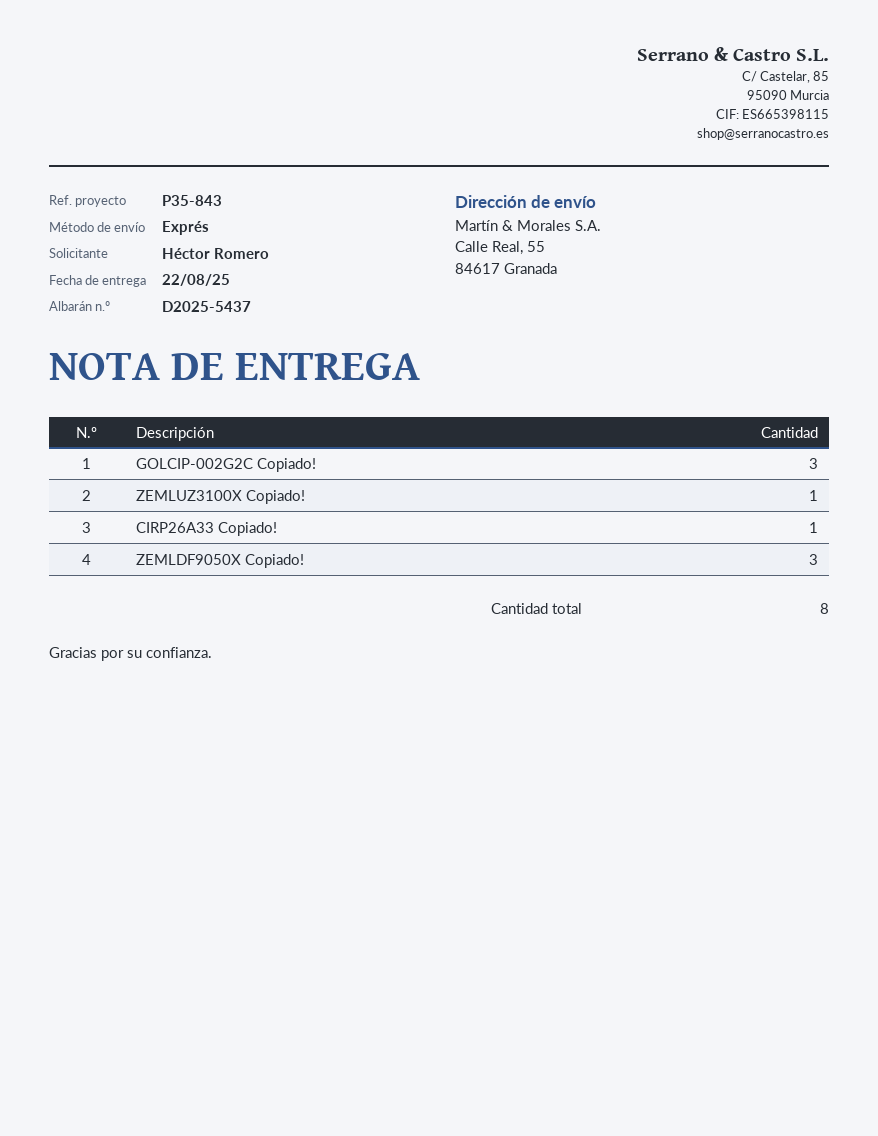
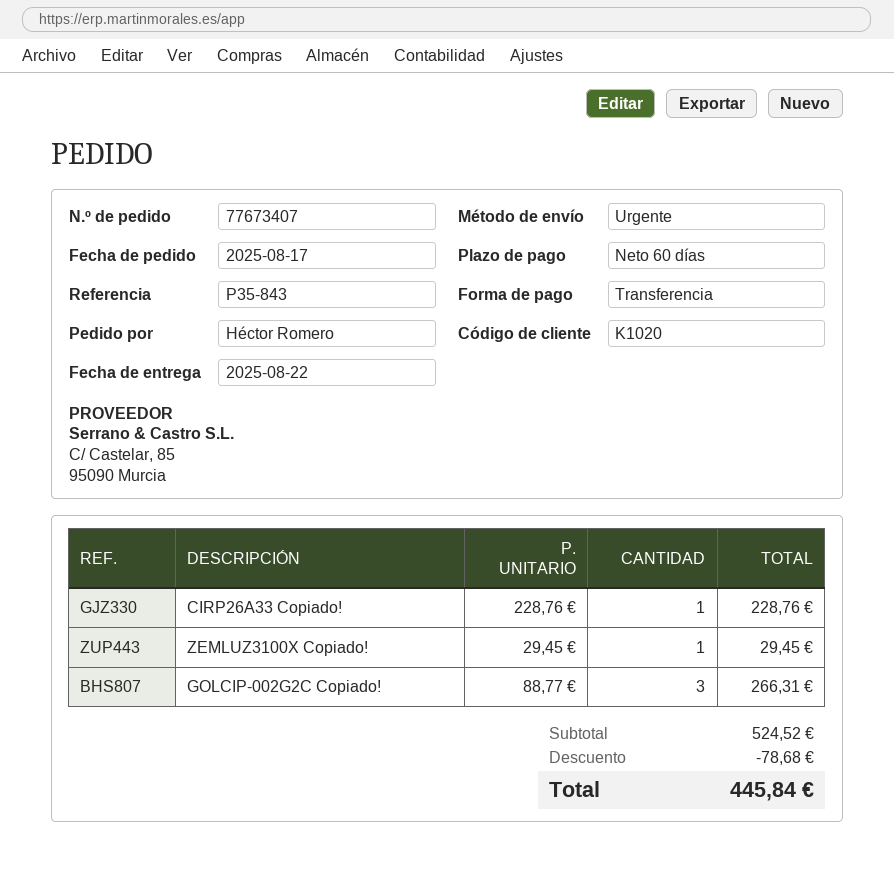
ZEMLDF9050X Copiado!: 3 -> none

